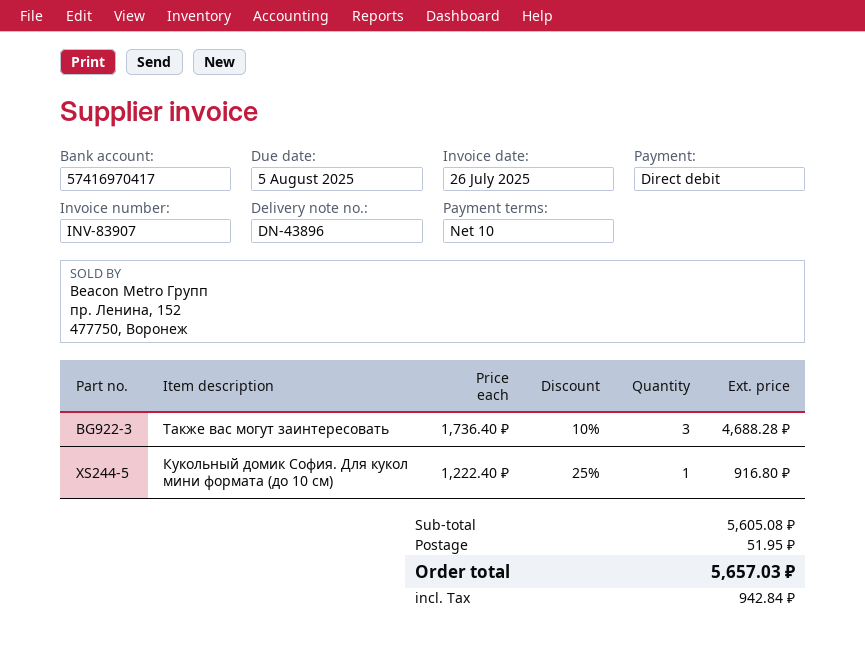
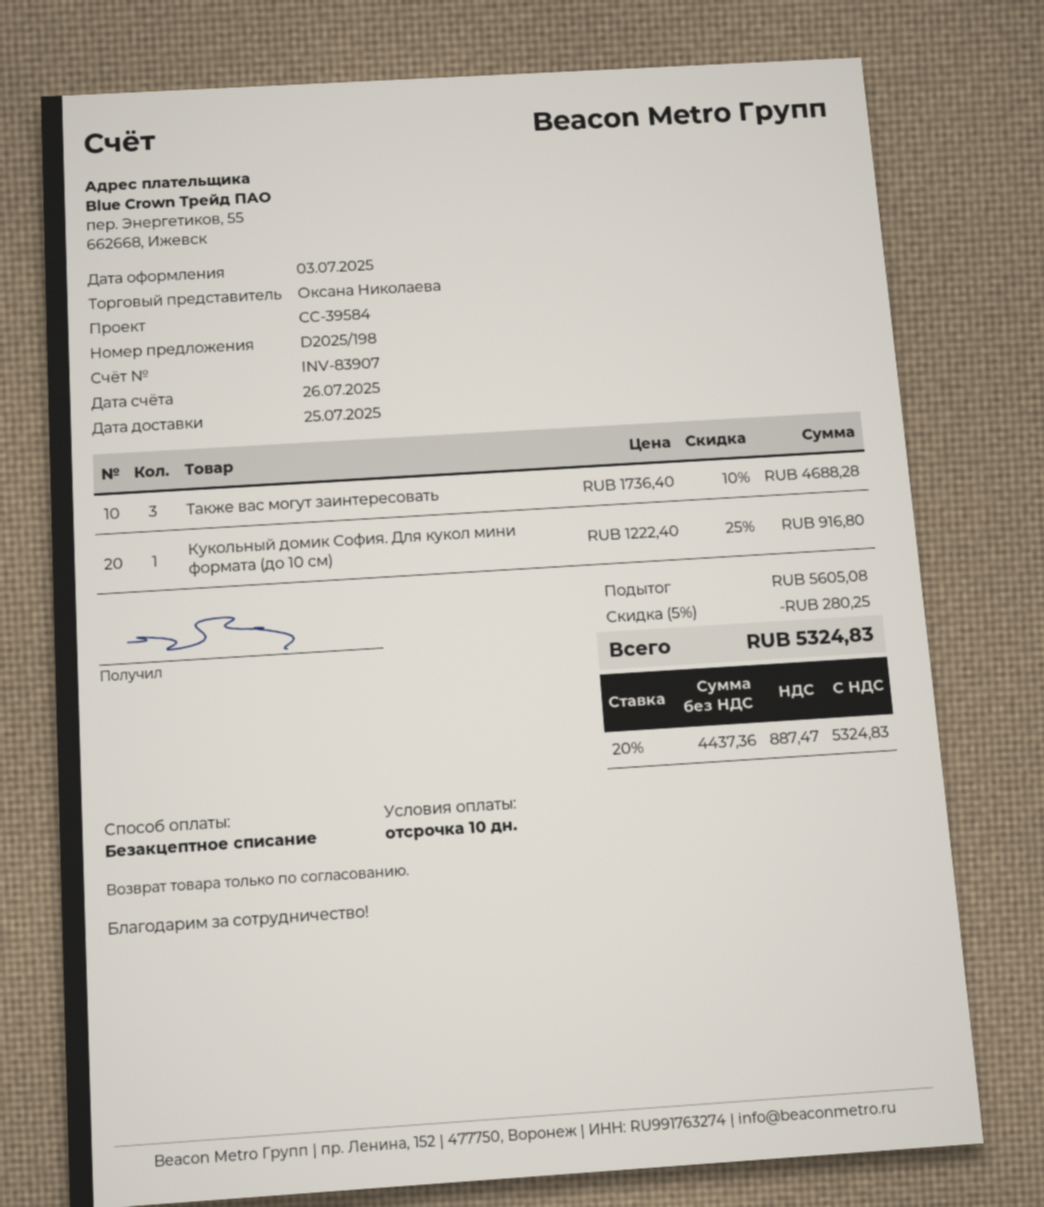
discount: none -> 5% = 280.25
shipping: 51.95 -> none
tax: 942.84 -> 887.47
total: 5657.03 -> 5324.83

